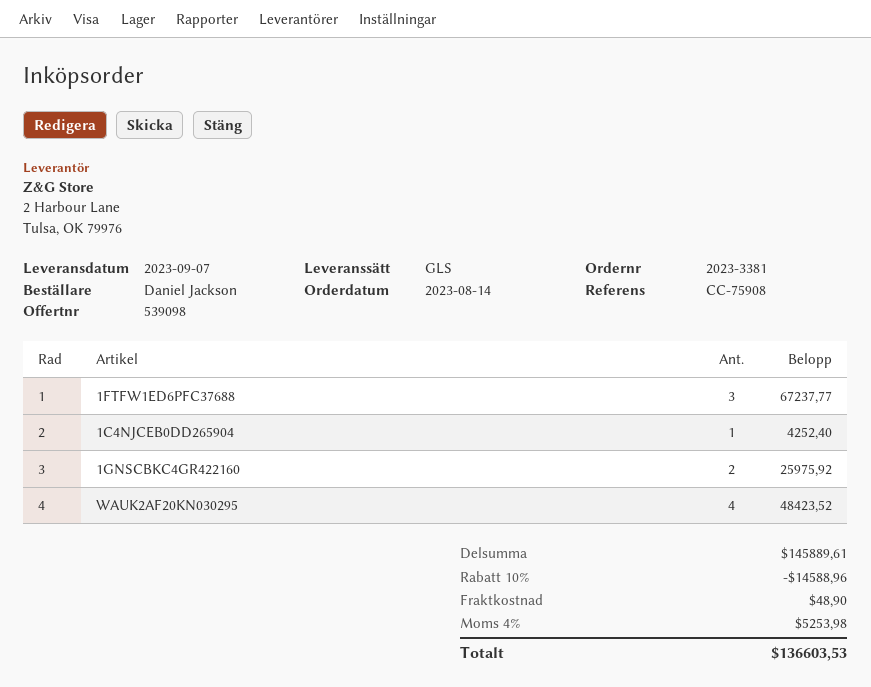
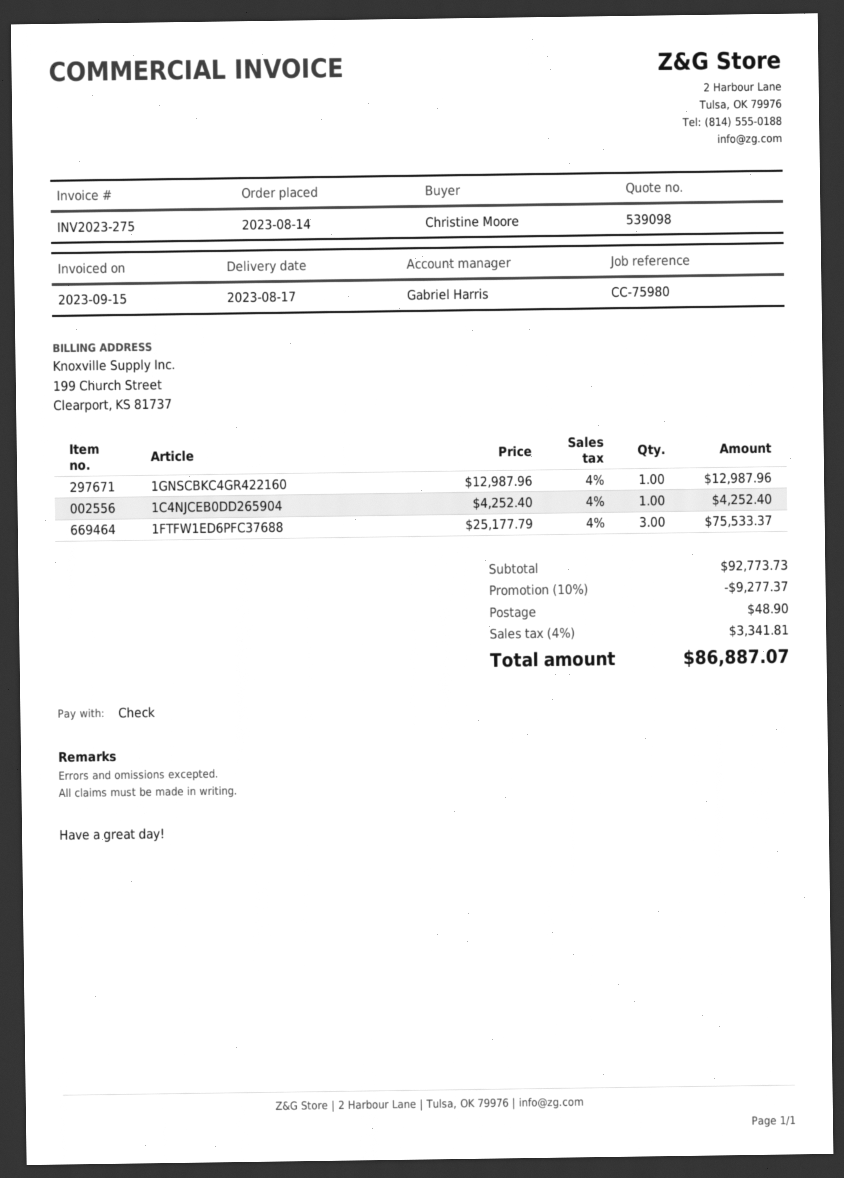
delivery date: 2023-09-07 -> 2023-08-17
reference: CC-75908 -> CC-75980
ordered by: Daniel Jackson -> Christine Moore
1FTFW1ED6PFC37688: 3 for 67237.77 -> 3 for 75533.37
1GNSCBKC4GR422160: 2 for 25975.92 -> 1 for 12987.96
WAUK2AF20KN030295: 4 for 48423.52 -> none
subtotal: 145889.61 -> 92773.73
discount: 10% = 14588.96 -> 10% = 9277.37
tax: 4% = 5253.98 -> 4% = 3341.81
total: 136603.53 -> 86887.07

